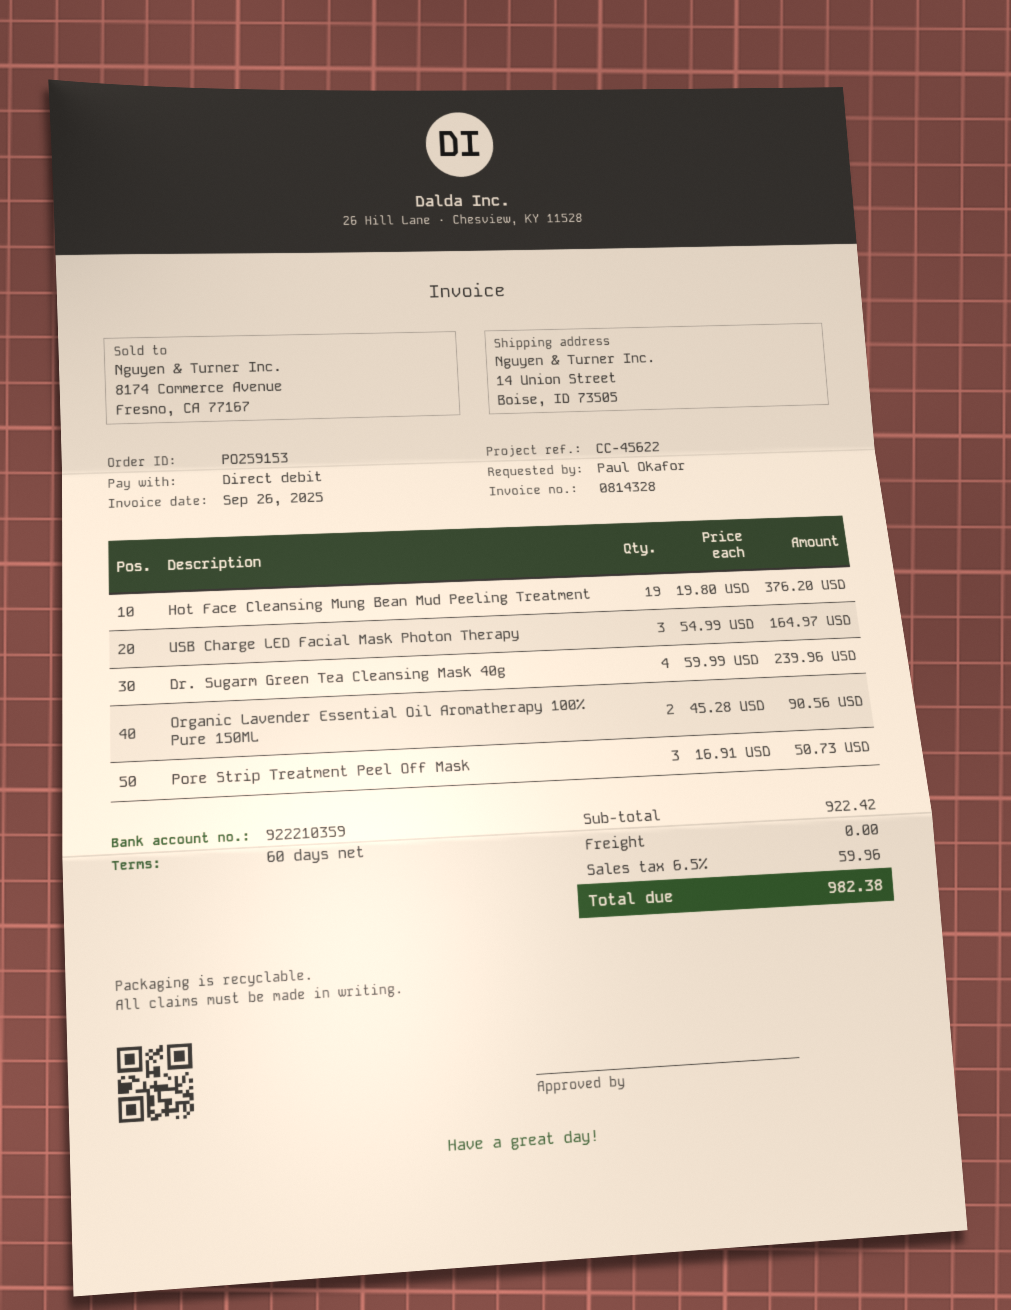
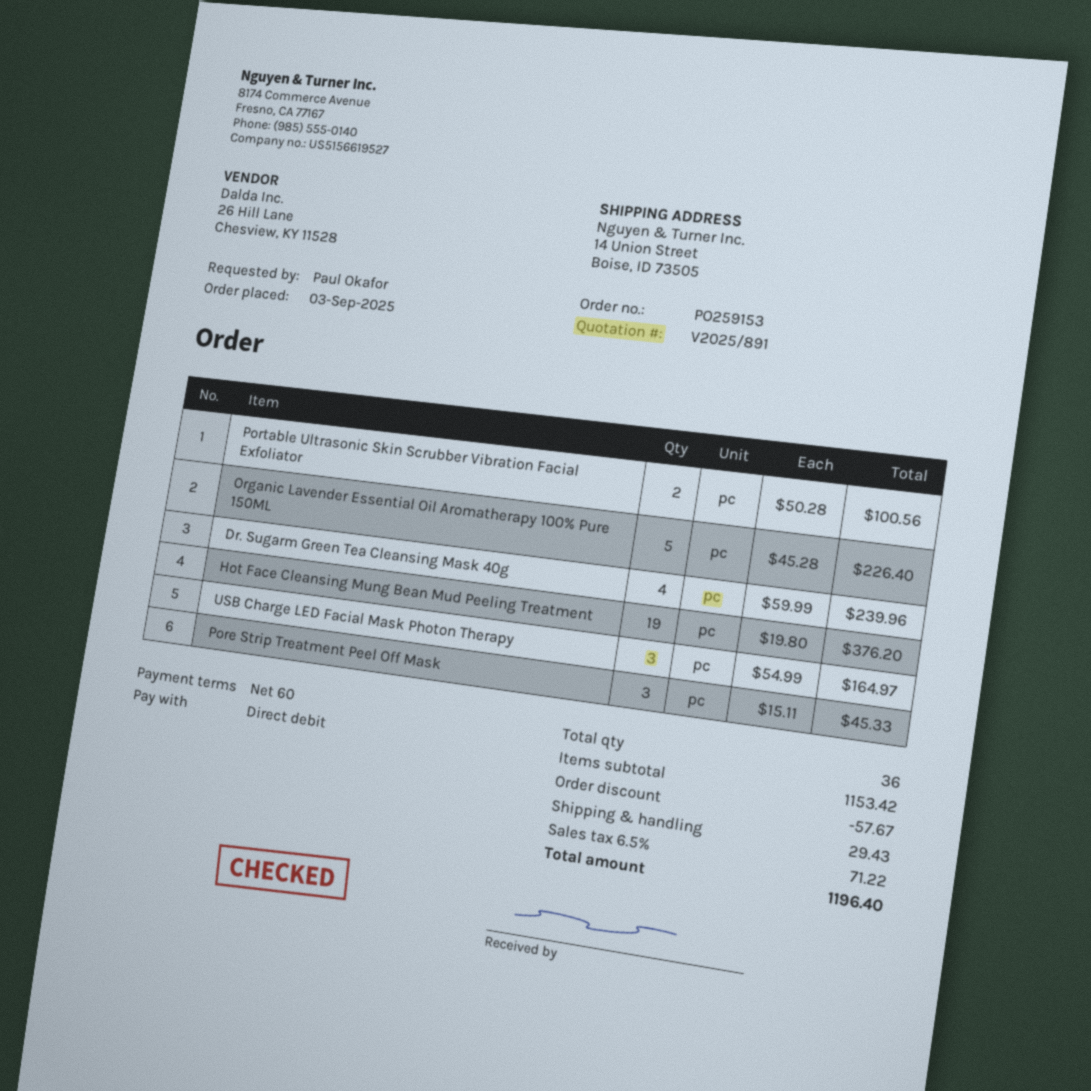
Organic Lavender Essential Oil Aromatherapy 100% Pure 150ML: 2 x 45.28 = 90.56 -> 5 x 45.28 = 226.40
Pore Strip Treatment Peel Off Mask: 3 x 16.91 = 50.73 -> 3 x 15.11 = 45.33
Portable Ultrasonic Skin Scrubber Vibration Facial Exfoliator: none -> 2 x 50.28 = 100.56
subtotal: 922.42 -> 1153.42
discount: none -> 57.67
shipping: 0.00 -> 29.43
tax: 6.5% = 59.96 -> 6.5% = 71.22
total: 982.38 -> 1196.40

